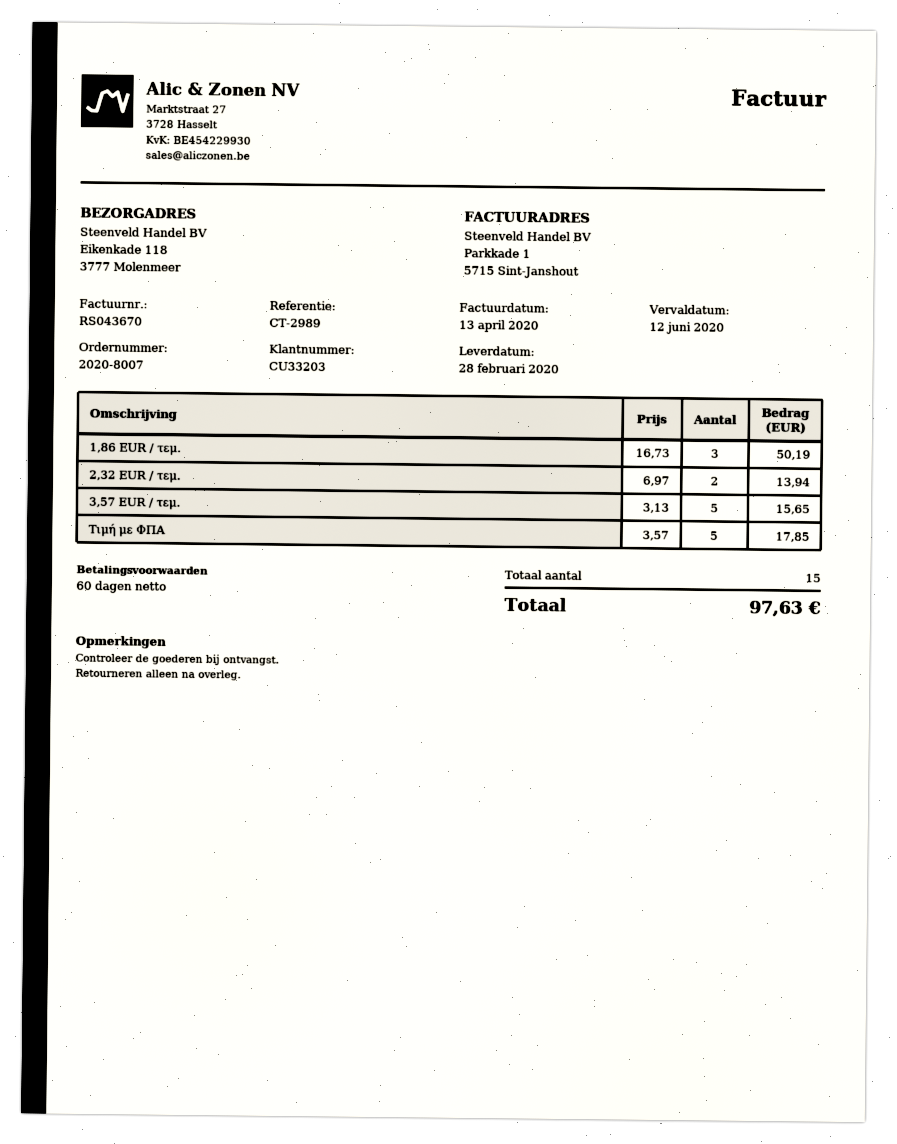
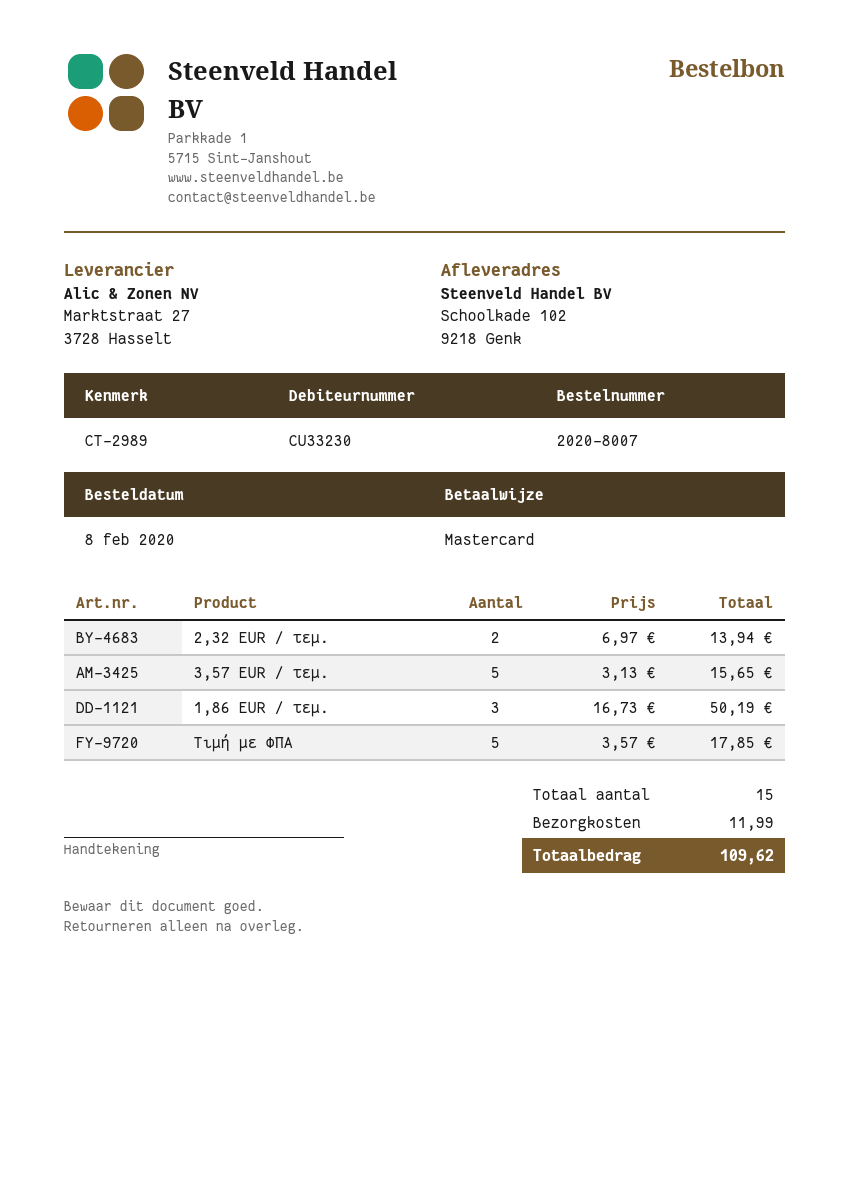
customer number: CU33203 -> CU33230
ship to: Eikenkade 118, 3777 Molenmeer -> Schoolkade 102, 9218 Genk
shipping: none -> 11.99
total: 97.63 -> 109.62

